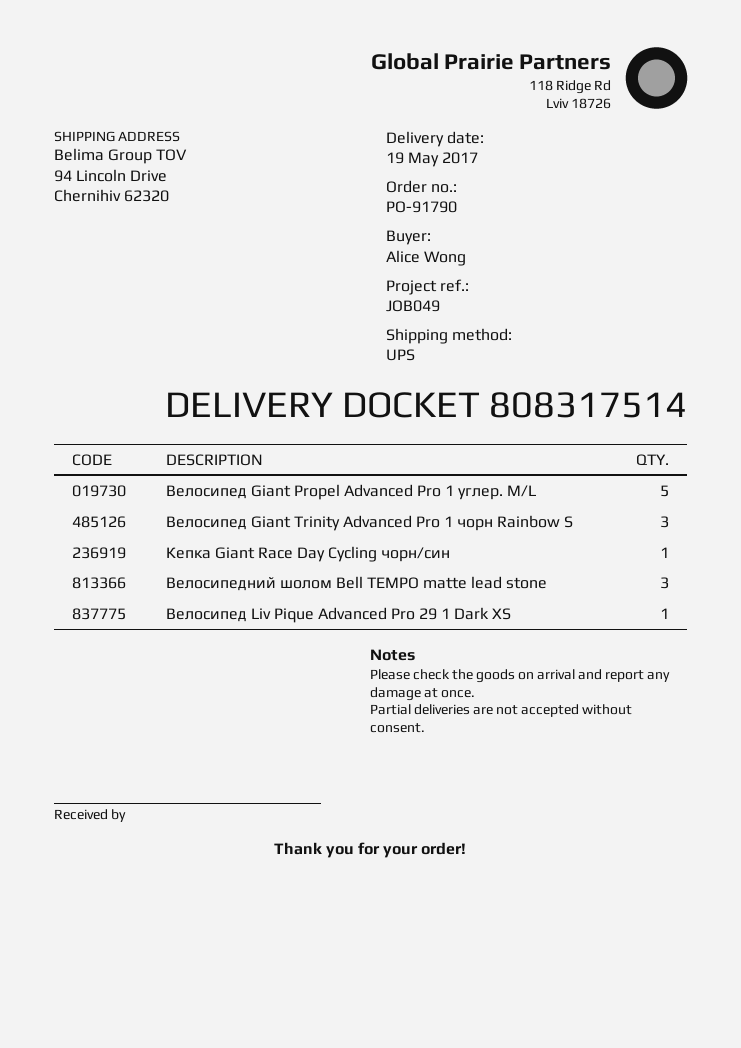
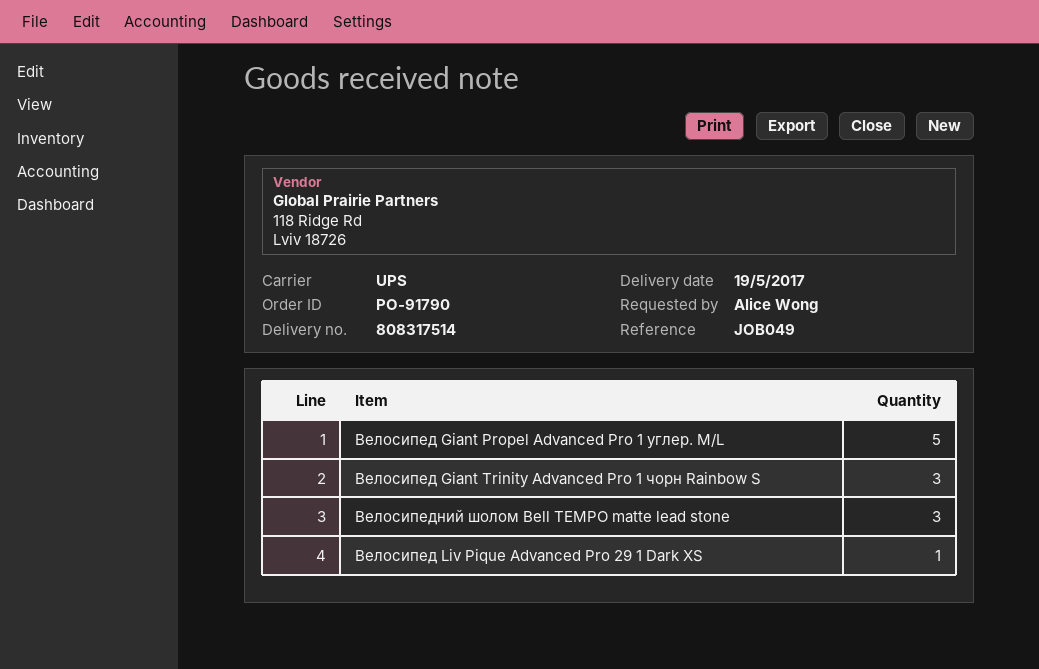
Кепка Giant Race Day Cycling чорн/син: 1 -> none

